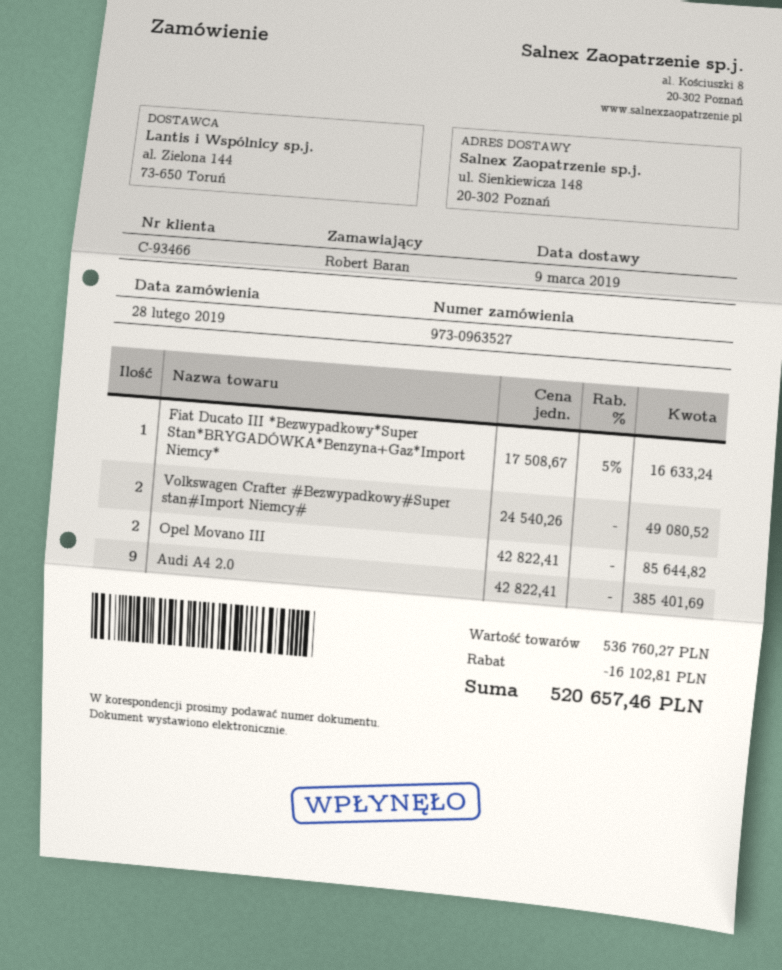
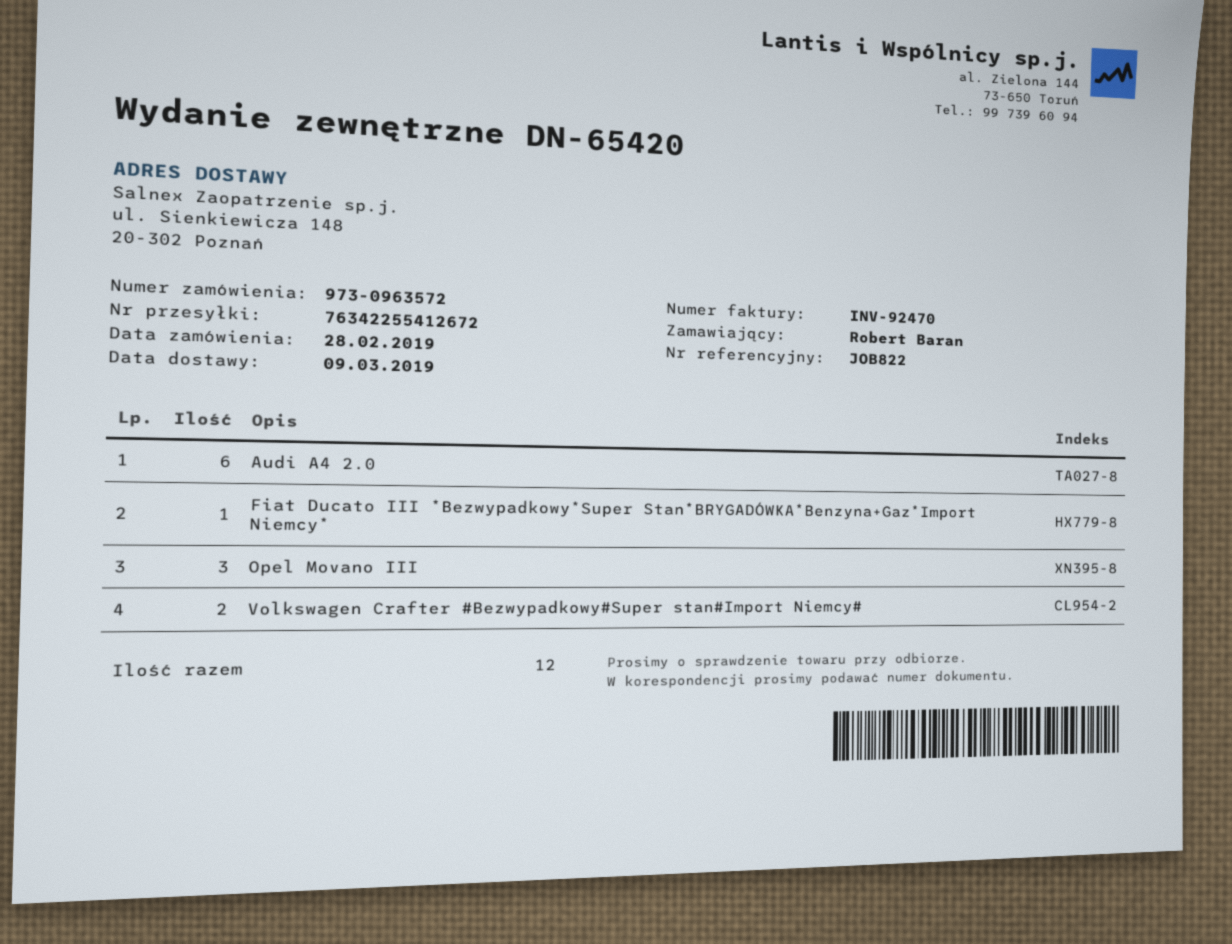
order number: 973-0963527 -> 973-0963572
Opel Movano III: 2 -> 3
Audi A4 2.0: 9 -> 6

